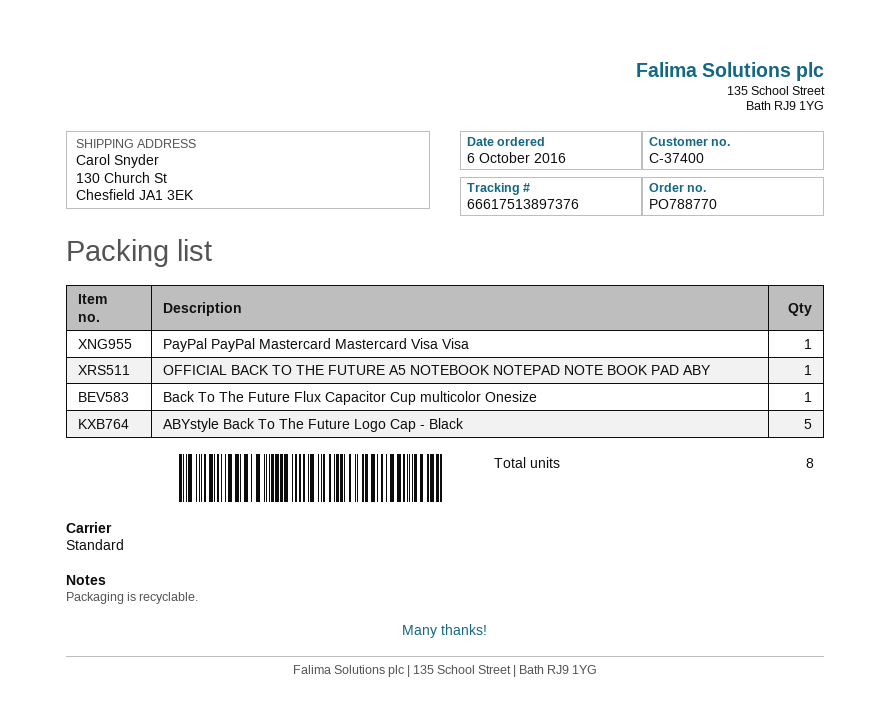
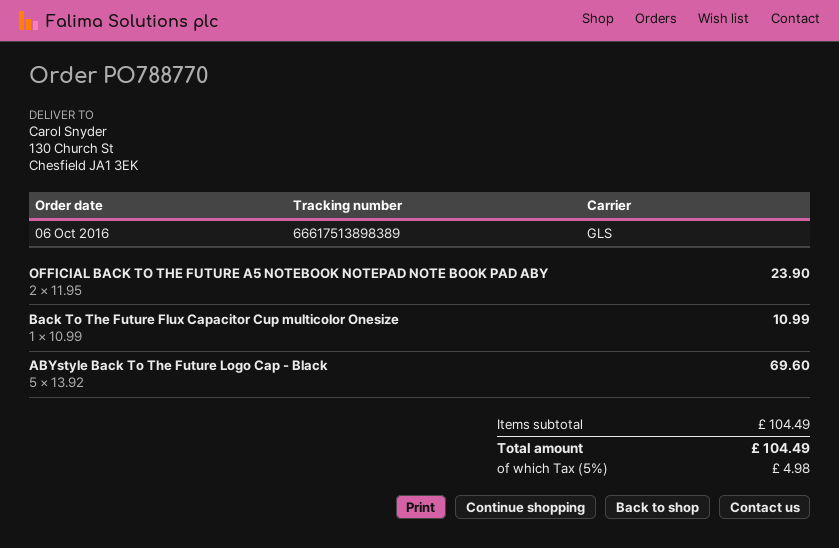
shipping method: standard -> GLS
tracking number: 66617513897376 -> 66617513898389
PayPal PayPal Mastercard Mastercard Visa Visa: 1 -> none
OFFICIAL BACK TO THE FUTURE A5 NOTEBOOK NOTEPAD NOTE BOOK PAD ABY: 1 -> 2

